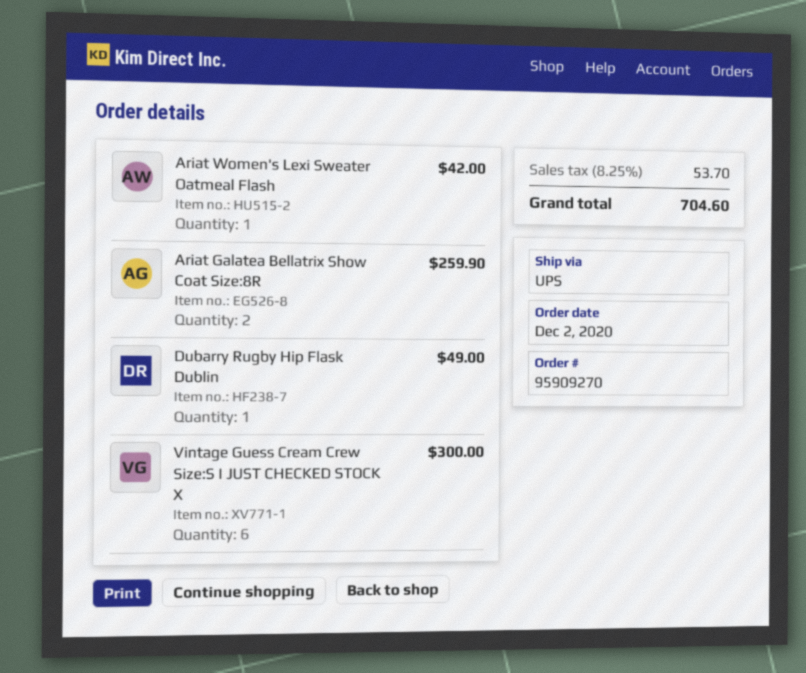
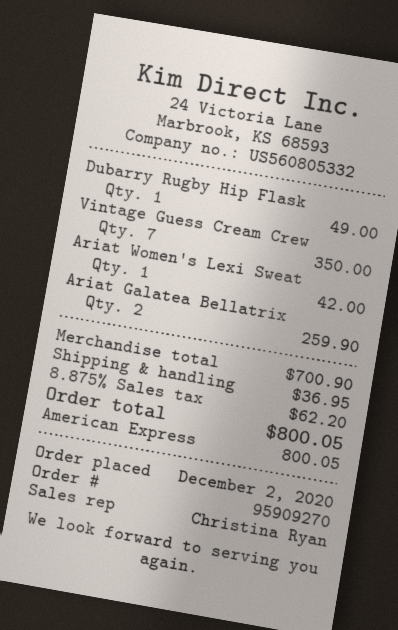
Vintage Guess Cream Crew Size:S I JUST CHECKED STOCK X: 6 for 300.00 -> 7 for 350.00
shipping: none -> 36.95
tax: 8.25% = 53.70 -> 8.875% = 62.20
total: 704.60 -> 800.05

